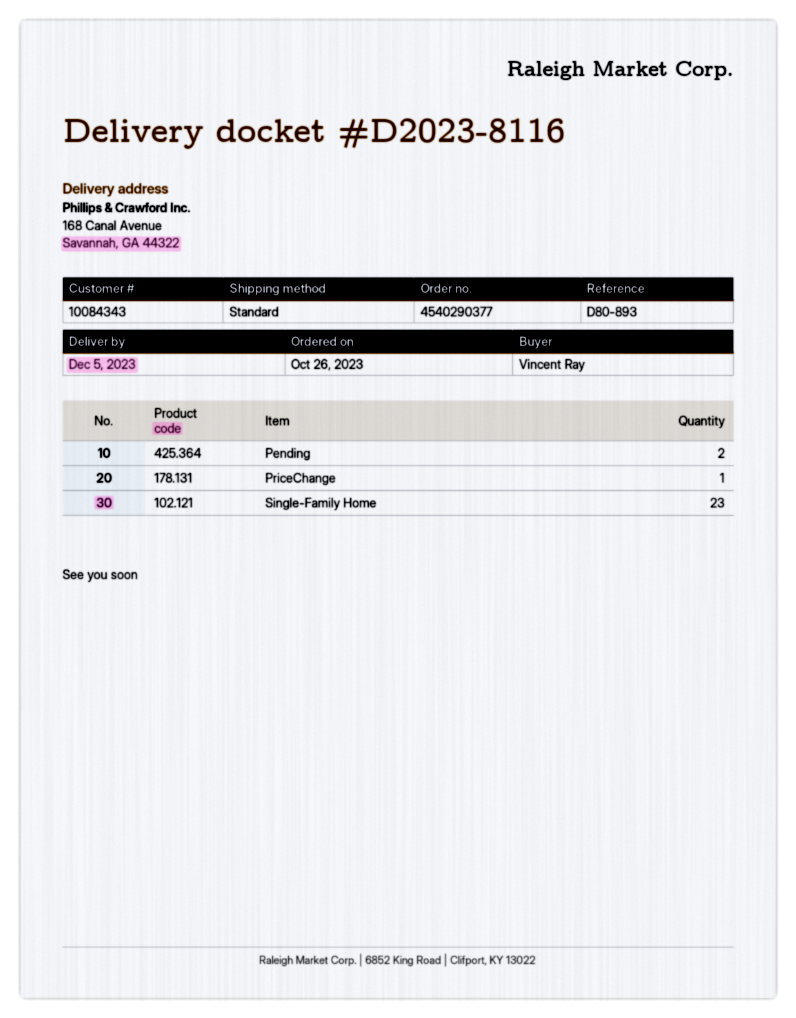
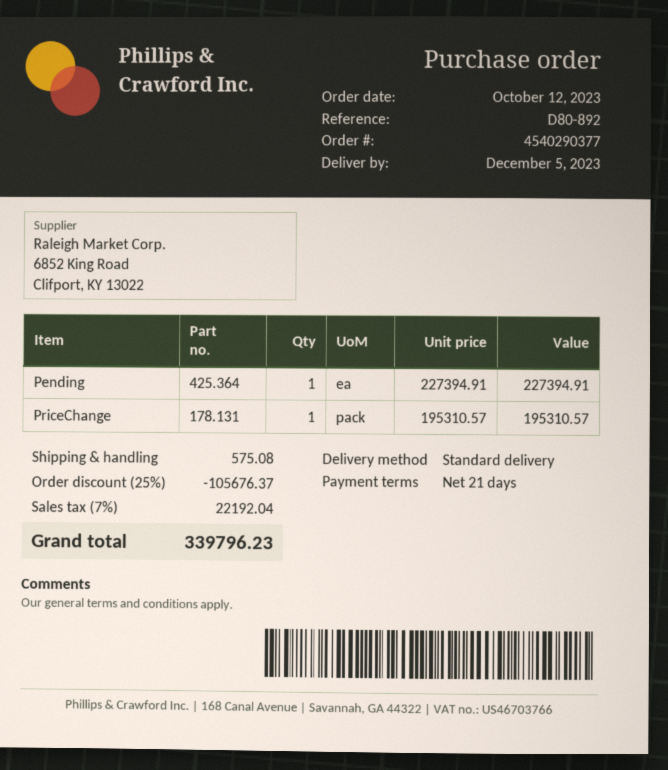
order date: 2023-10-26 -> 2023-10-12
reference: D80-893 -> D80-892
Pending: 2 -> 1
Single-Family Home: 23 -> none

